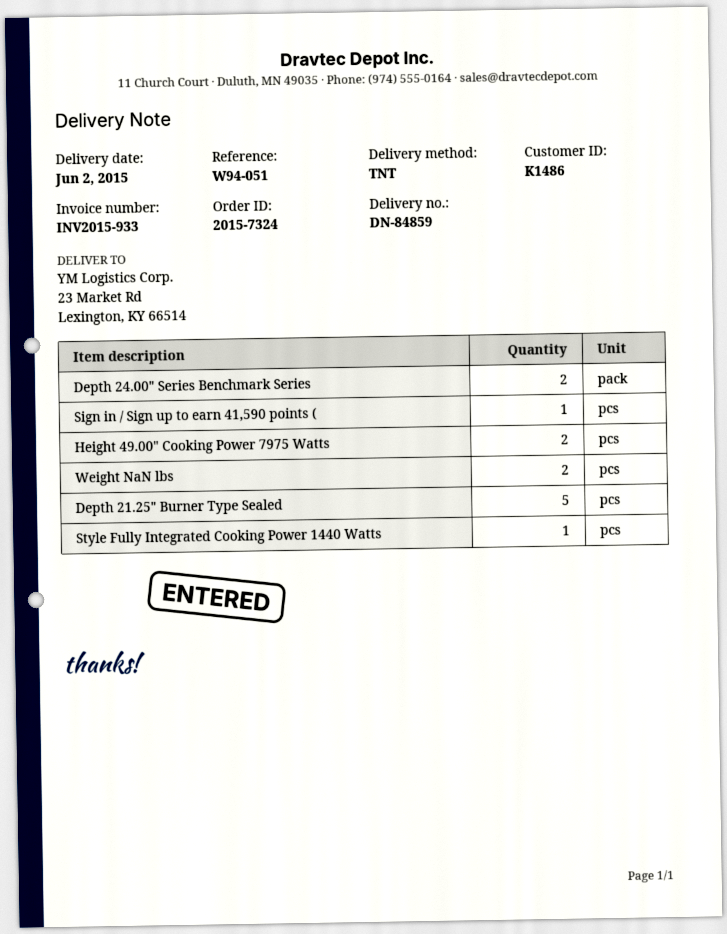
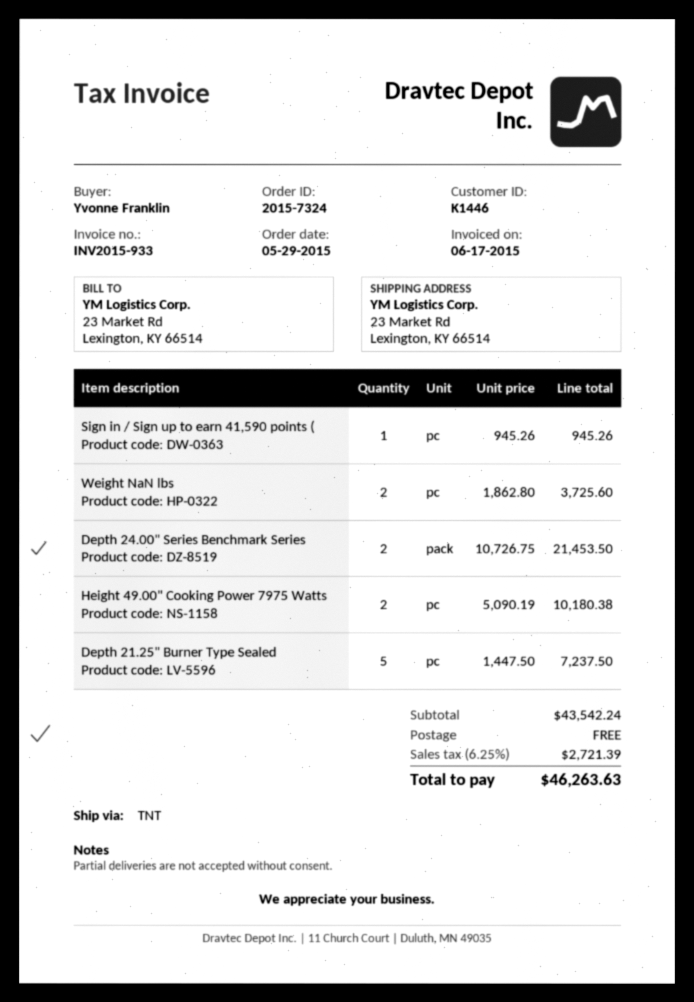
customer number: K1486 -> K1446
Style Fully Integrated Cooking Power 1440 Watts: 1 -> none

